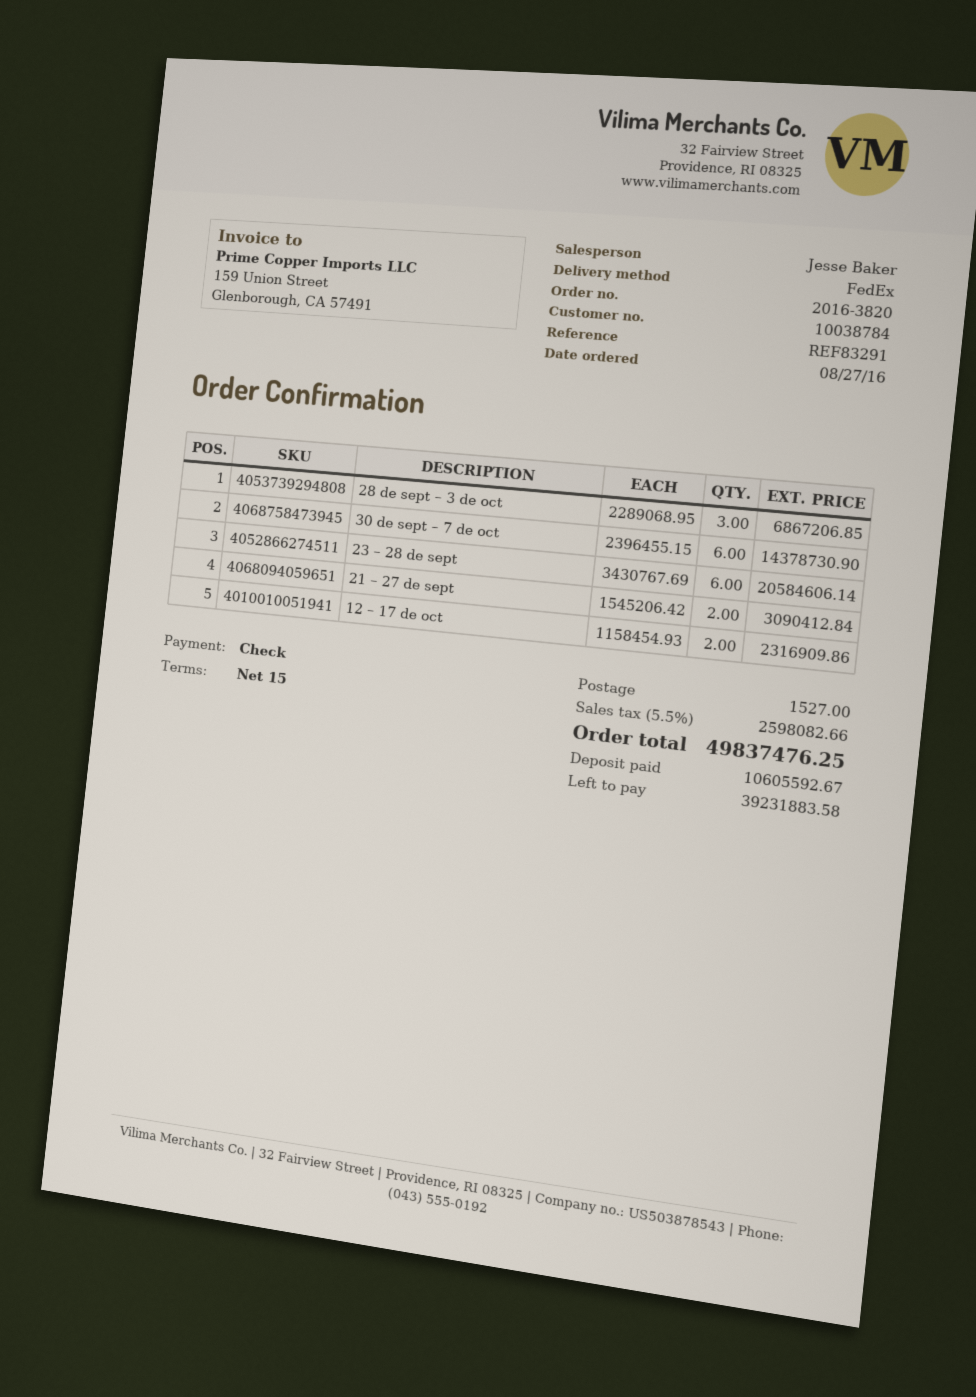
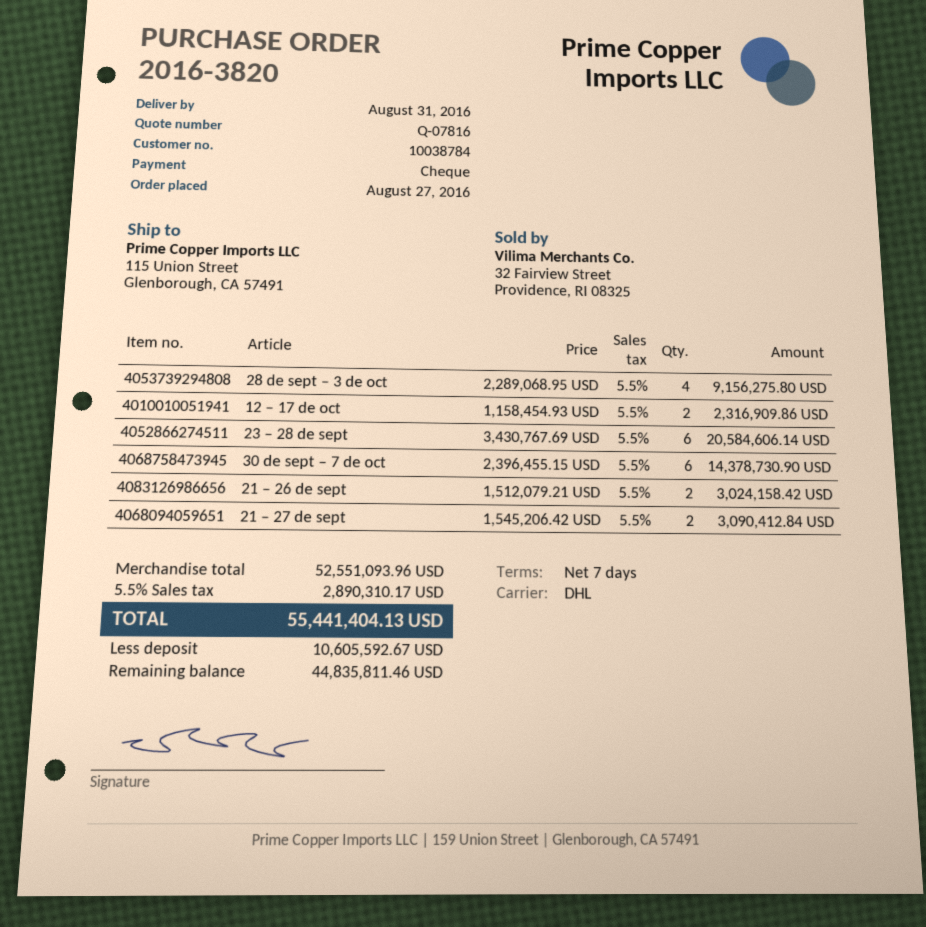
payment terms: 15 days -> 7 days
shipping method: FedEx -> DHL
28 de sept – 3 de oct: 3 x 2289068.95 = 6867206.85 -> 4 x 2289068.95 = 9156275.80
21 – 26 de sept: none -> 2 x 1512079.21 = 3024158.42
shipping: 1527.00 -> none
tax: 5.5% = 2598082.66 -> 5.5% = 2890310.17
total: 49837476.25 -> 55441404.13
balance: 39231883.58 -> 44835811.46

